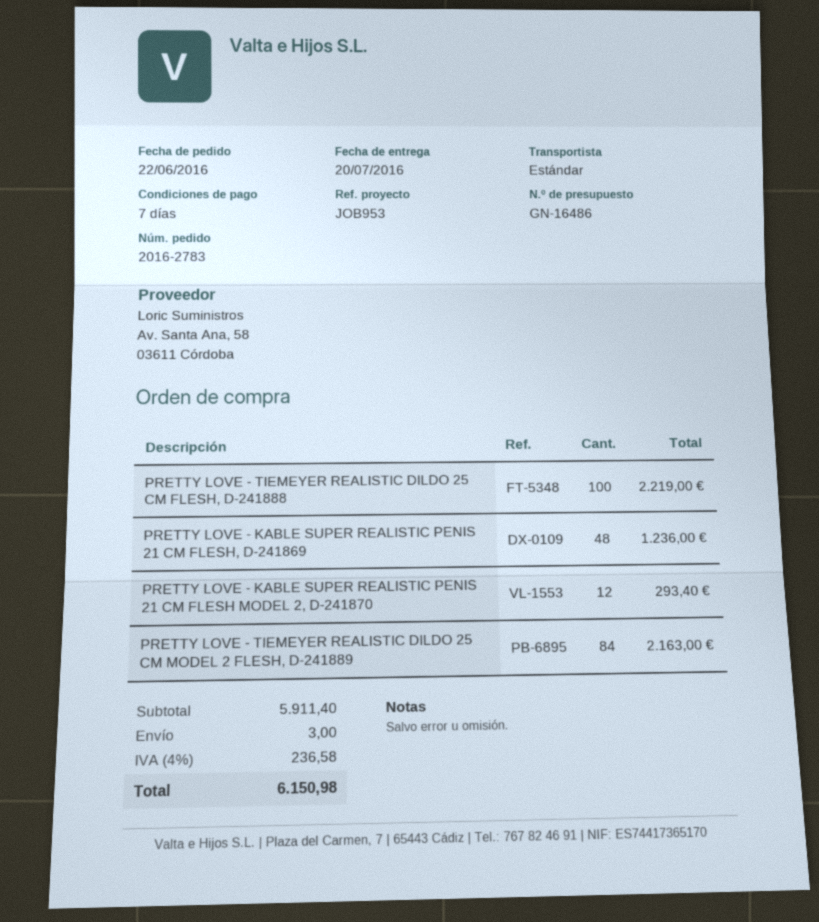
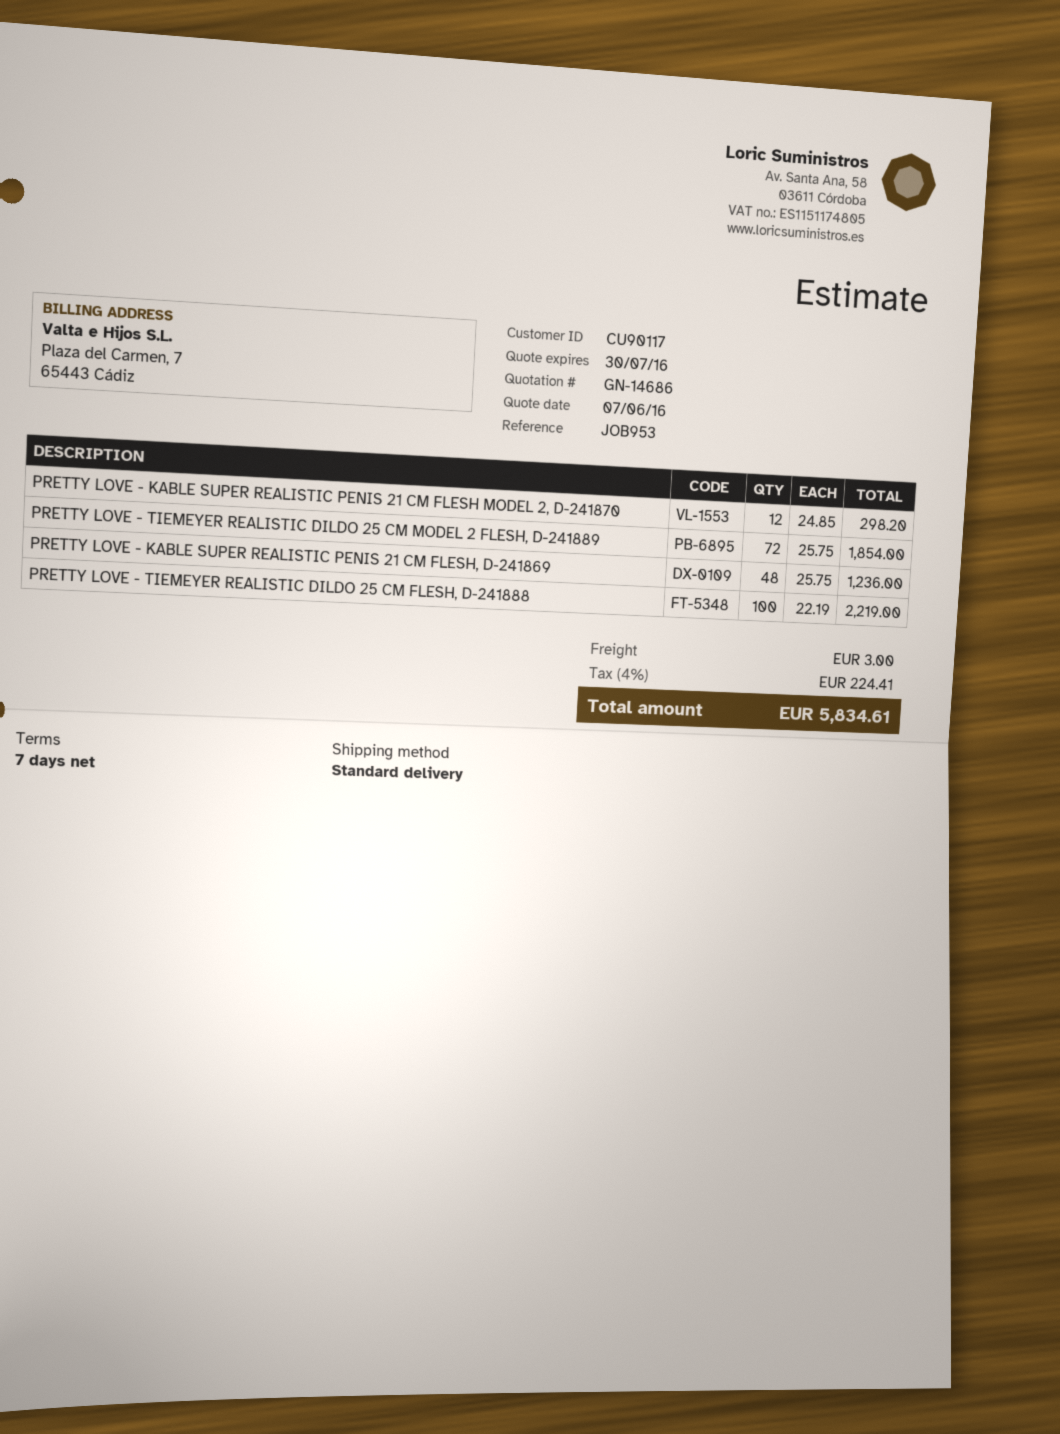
quote number: GN-16486 -> GN-14686
PRETTY LOVE - KABLE SUPER REALISTIC PENIS 21 CM FLESH MODEL 2, D-241870: 12 for 293.40 -> 12 for 298.20
PRETTY LOVE - TIEMEYER REALISTIC DILDO 25 CM MODEL 2 FLESH, D-241889: 84 for 2163.00 -> 72 for 1854.00
tax: 4% = 236.58 -> 4% = 224.41
total: 6150.98 -> 5834.61

